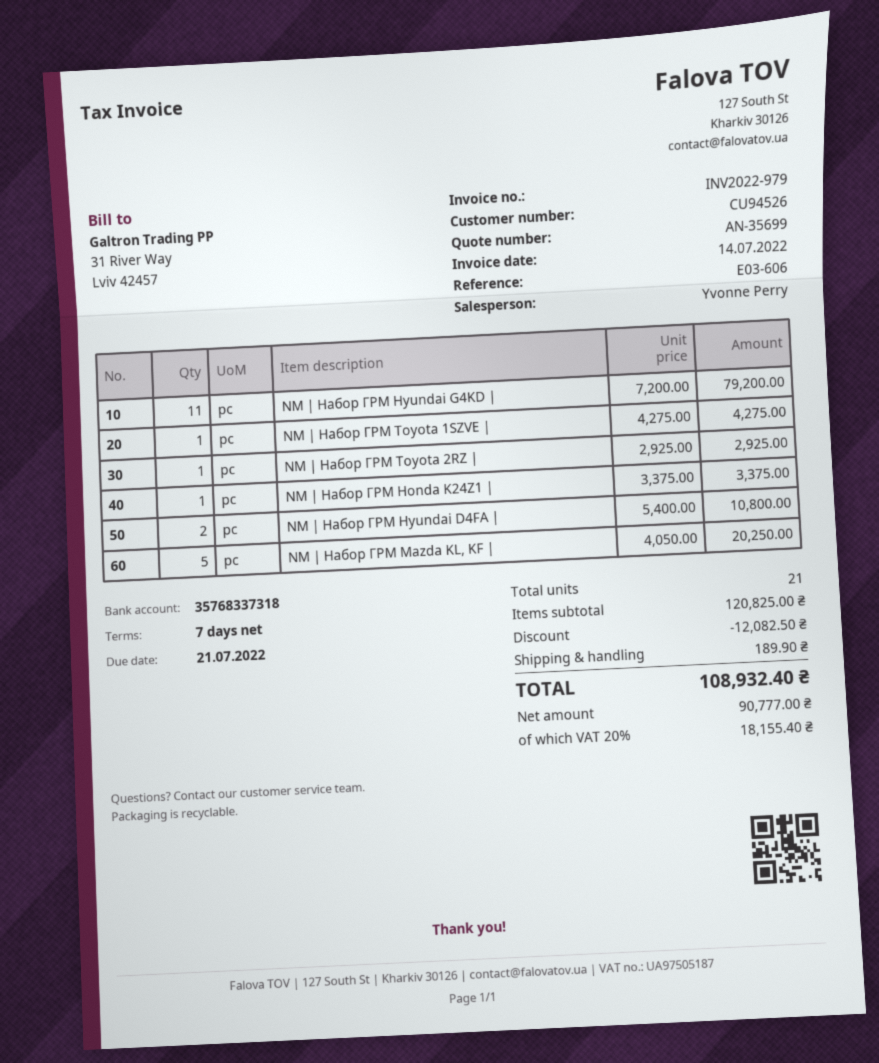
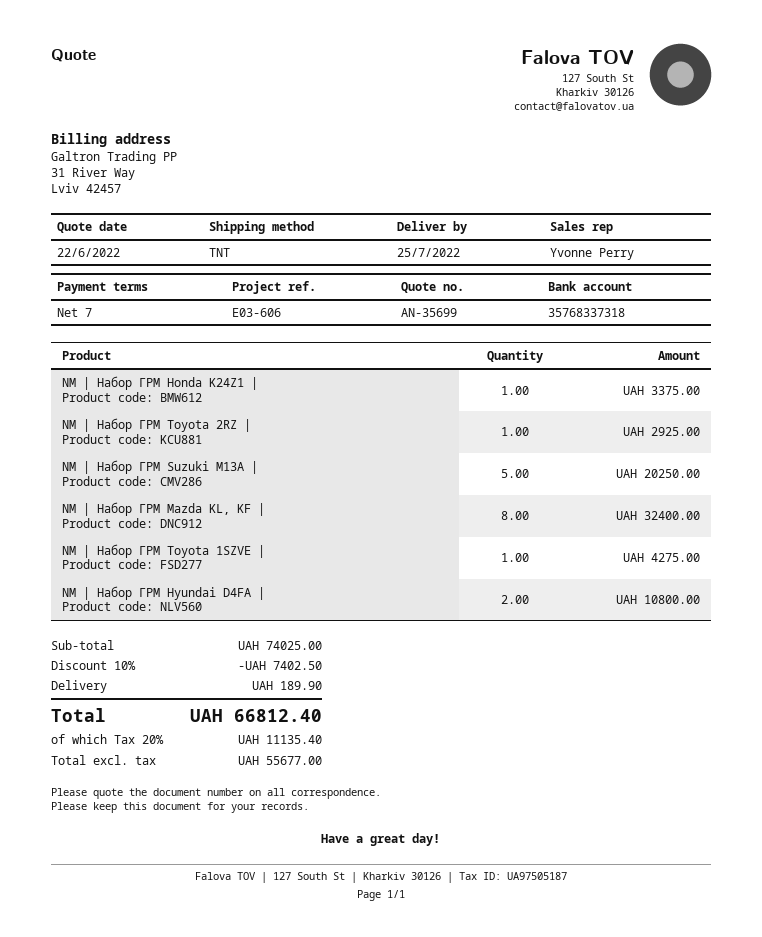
NM | Набор ГРМ Hyundai G4KD |: 11 for 79200.00 -> none
NM | Набор ГРМ Mazda KL, KF |: 5 for 20250.00 -> 8 for 32400.00
NM | Набор ГРМ Suzuki M13A |: none -> 5 for 20250.00
subtotal: 120825.00 -> 74025.00
discount: 12082.50 -> 7402.50
net: 90777.00 -> 55677.00
tax: 20% = 18155.40 -> 20% = 11135.40
total: 108932.40 -> 66812.40

